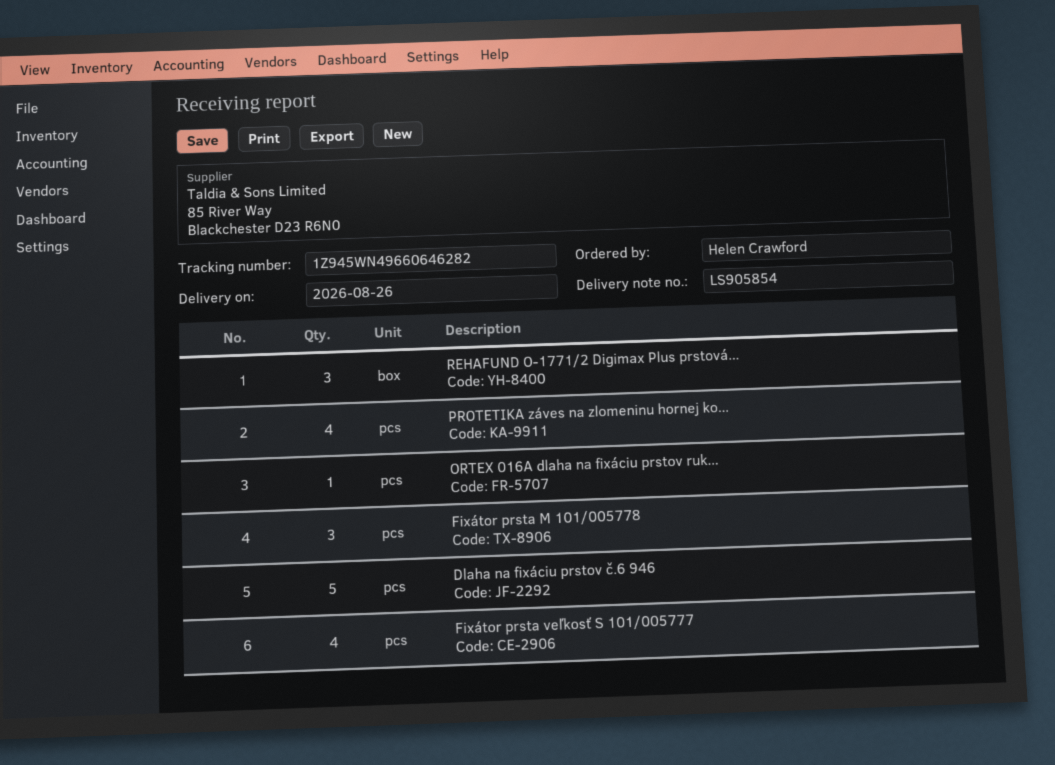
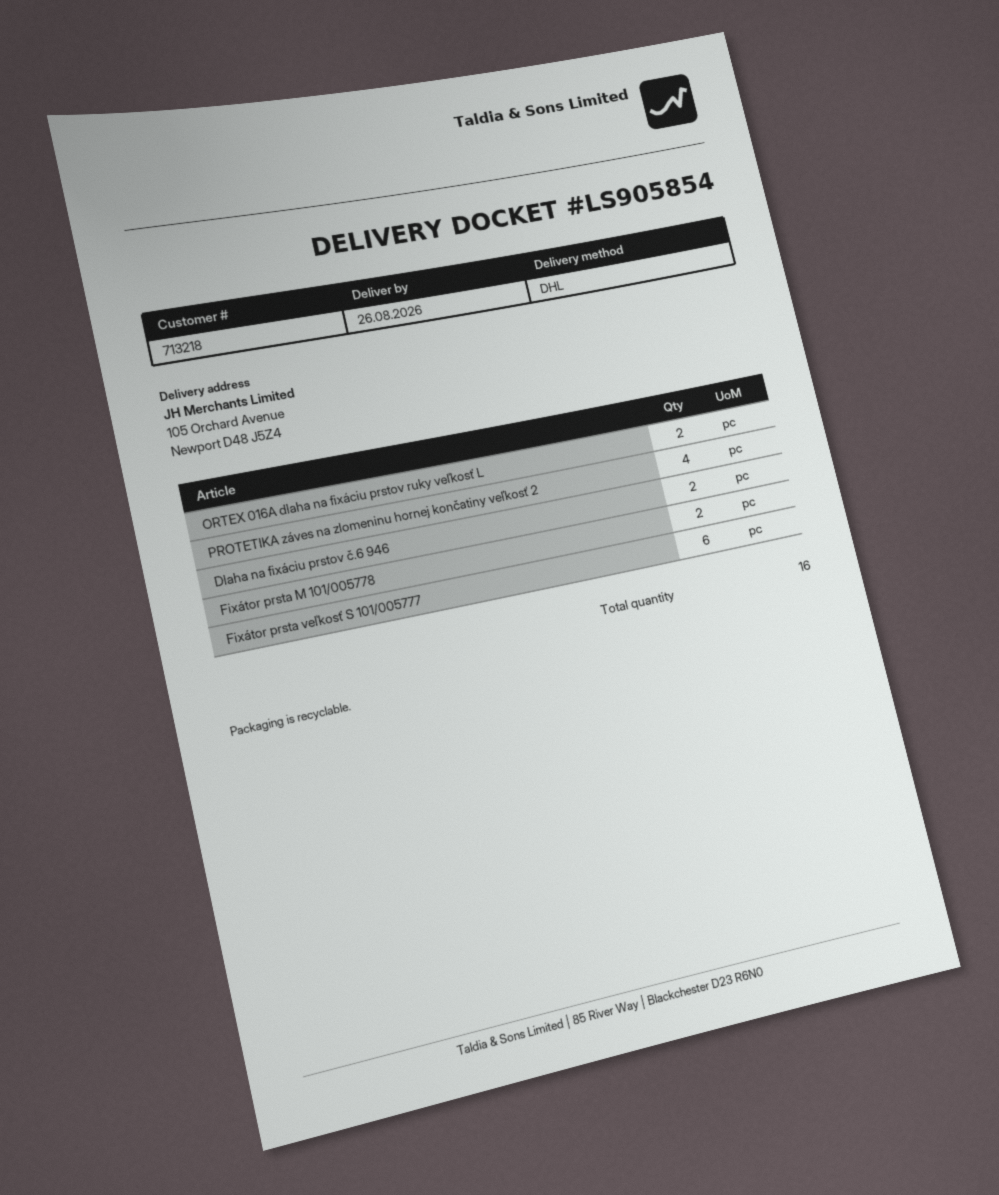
REHAFUND O-1771/2 Digimax Plus prstová...: 3 -> none
ORTEX 016A dlaha na fixáciu prstov ruk...: 1 -> 2
Fixátor prsta M 101/005778: 3 -> 2
Dlaha na fixáciu prstov č.6 946: 5 -> 2
Fixátor prsta veľkosť S 101/005777: 4 -> 6

